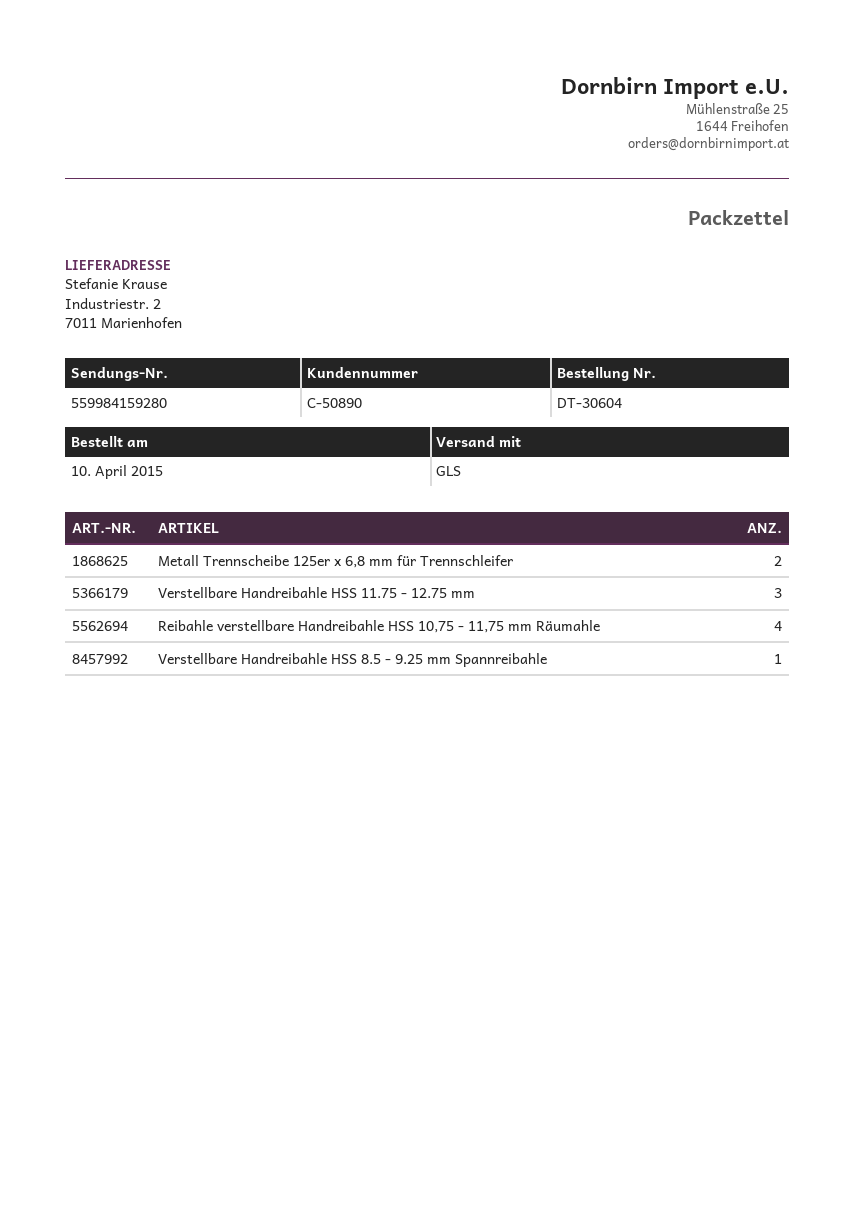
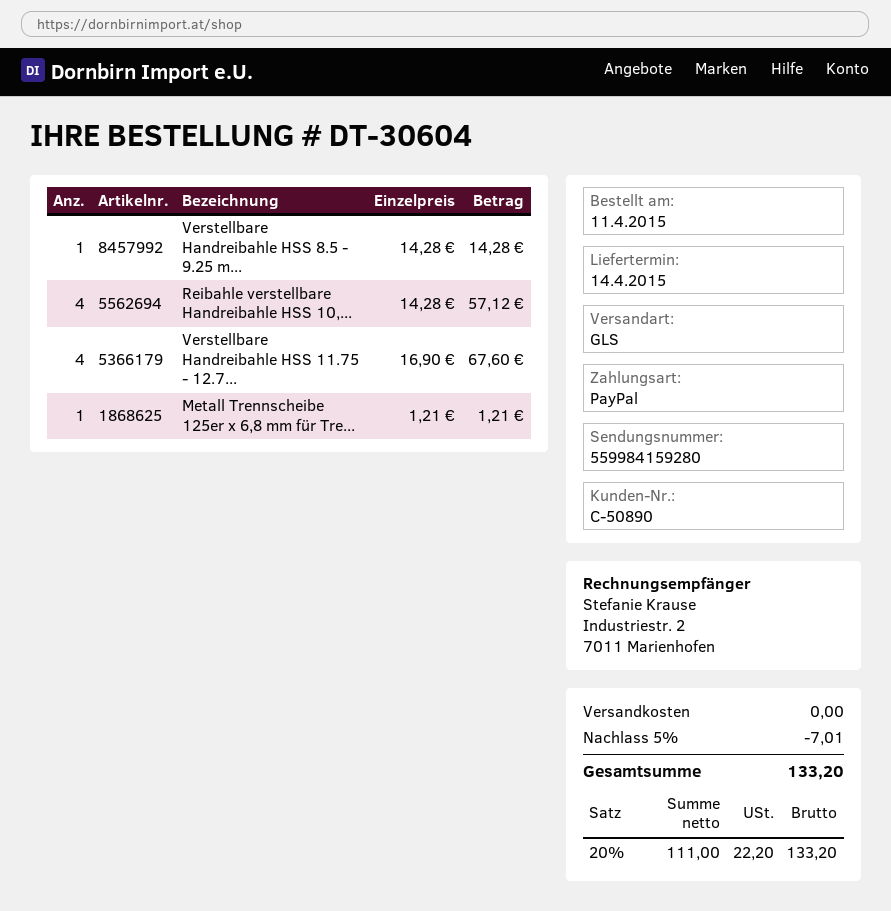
order date: 2015-04-10 -> 2015-04-11
Metall Trennscheibe 125er x 6,8 mm für Trennschleifer: 2 -> 1
Verstellbare Handreibahle HSS 11.75 - 12.75 mm: 3 -> 4

